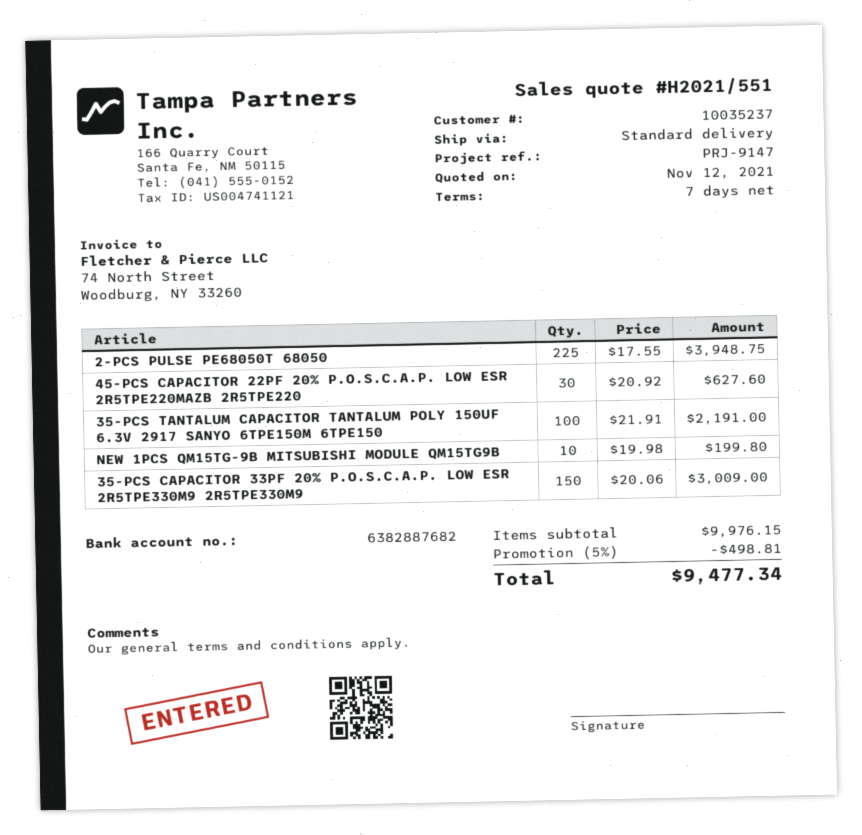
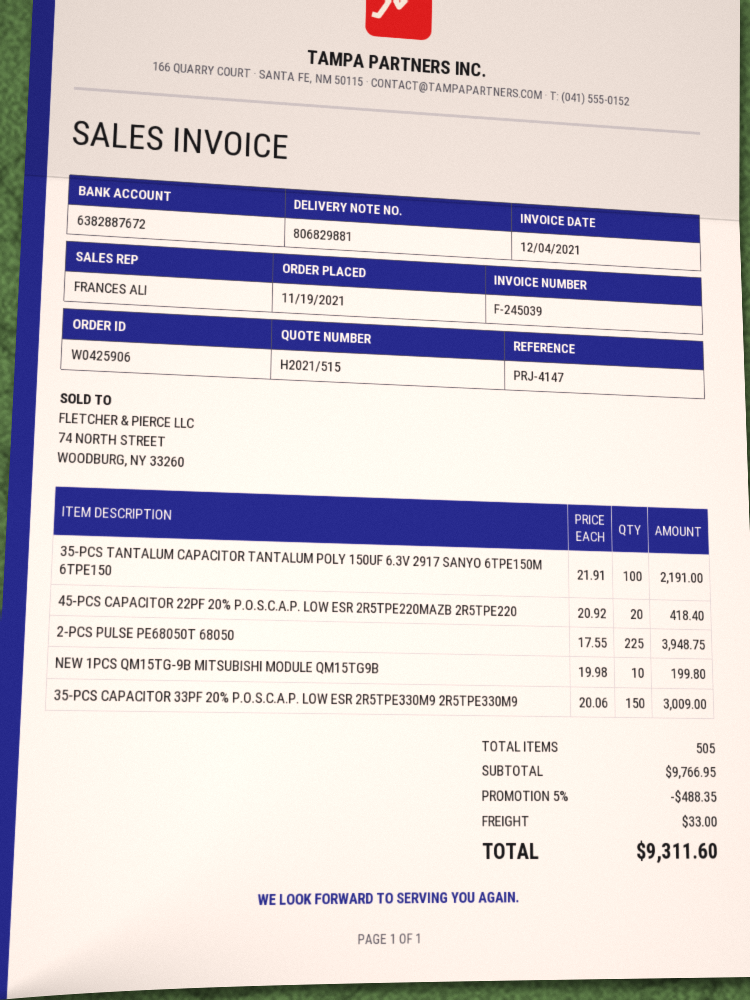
quote number: H2021/551 -> H2021/515
reference: PRJ-9147 -> PRJ-4147
bank account: 6382887682 -> 6382887672
45-PCS CAPACITOR 22PF 20% P.O.S.C.A.P. LOW ESR 2R5TPE220MAZB 2R5TPE220: 30 x 20.92 = 627.60 -> 20 x 20.92 = 418.40
subtotal: 9976.15 -> 9766.95
discount: 5% = 498.81 -> 5% = 488.35
shipping: none -> 33.00
total: 9477.34 -> 9311.60

